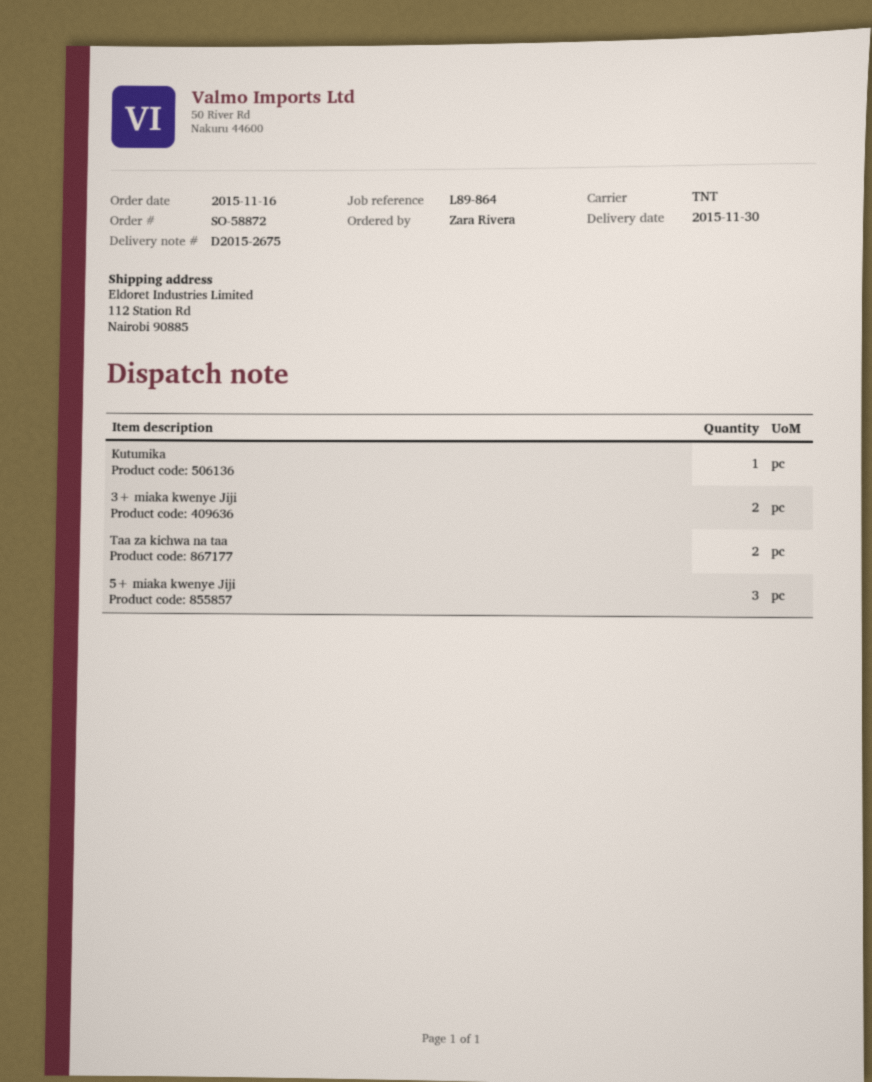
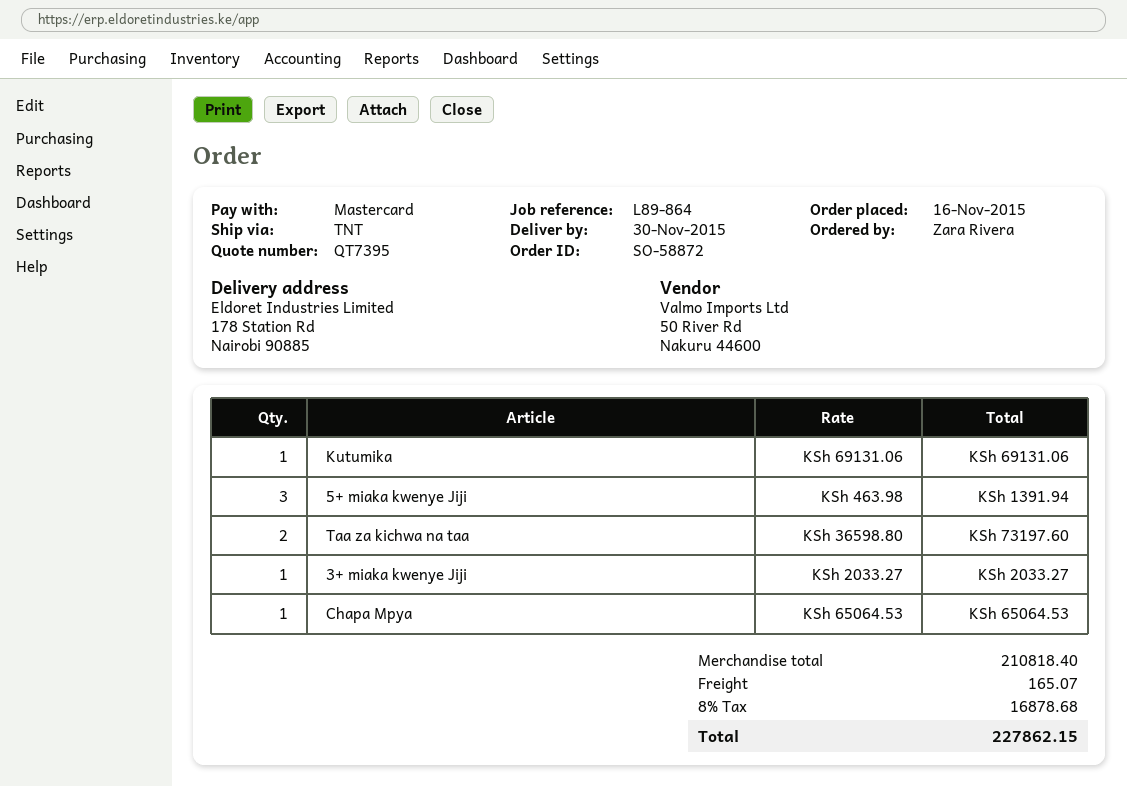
ship to: 112 Station Rd, Nairobi 90885 -> 178 Station Rd, Nairobi 90885
3+ miaka kwenye Jiji: 2 -> 1
Chapa Mpya: none -> 1

